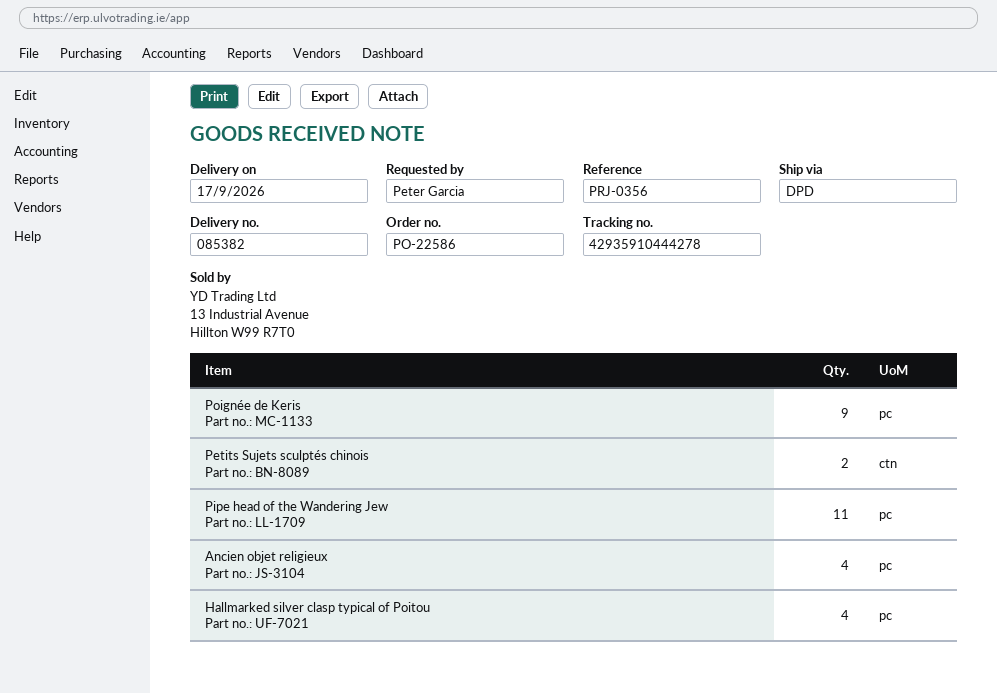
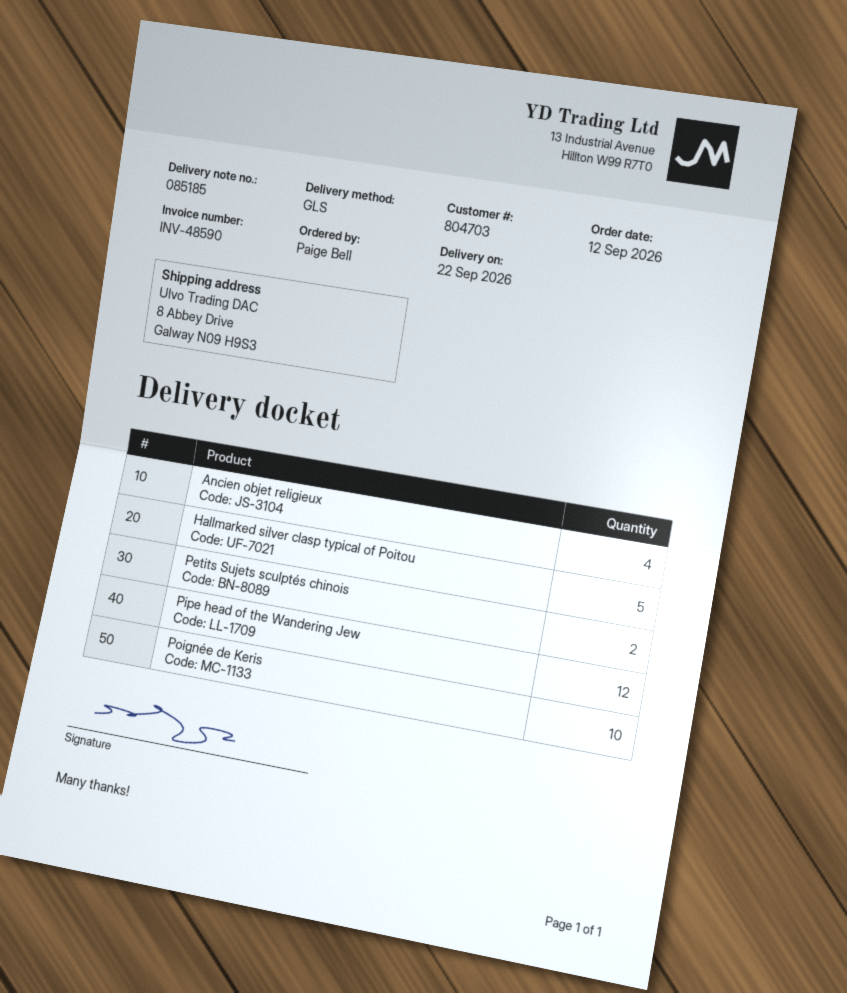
delivery note number: 085382 -> 085185
delivery date: 2026-09-17 -> 2026-09-22
ordered by: Peter Garcia -> Paige Bell
shipping method: DPD -> GLS
Poignée de Keris: 9 -> 10
Pipe head of the Wandering Jew: 11 -> 12
Hallmarked silver clasp typical of Poitou: 4 -> 5

